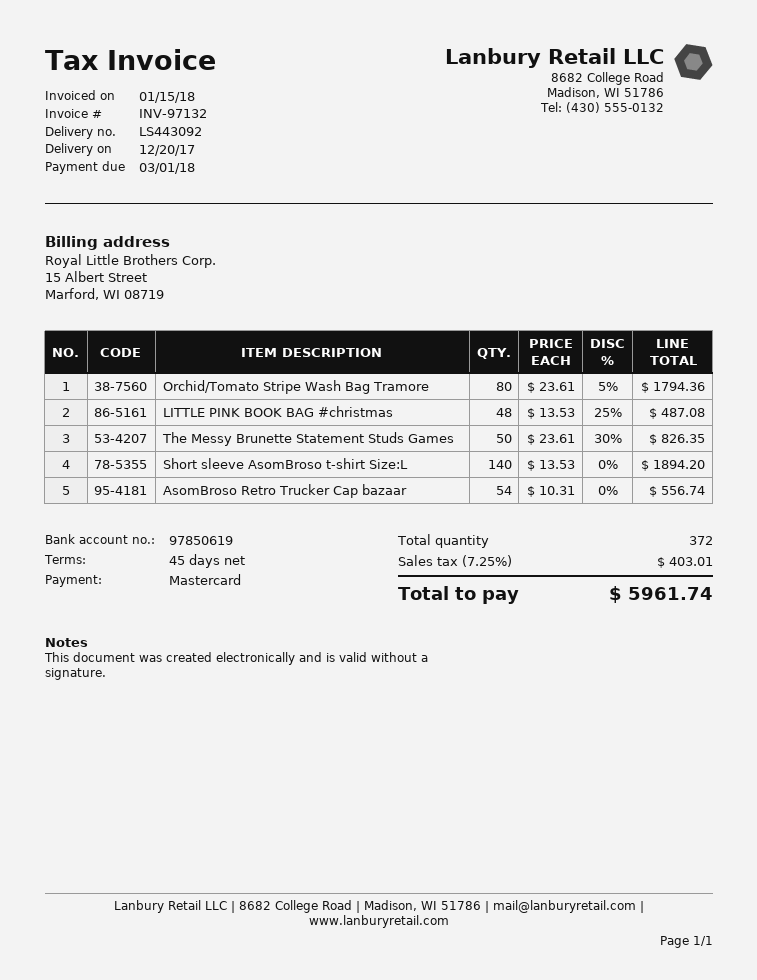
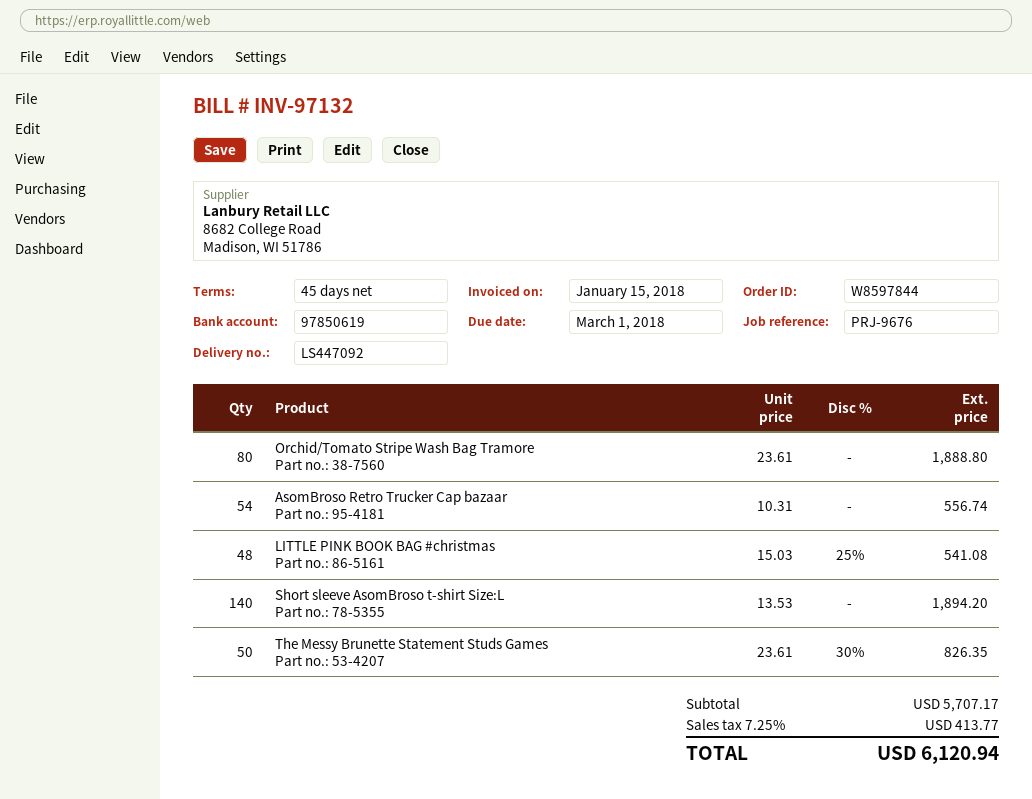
delivery note number: LS443092 -> LS447092
Orchid/Tomato Stripe Wash Bag Tramore: 80 x 23.61 - 5% = 1794.36 -> 80 x 23.61 = 1888.80
LITTLE PINK BOOK BAG #christmas: 48 x 13.53 - 25% = 487.08 -> 48 x 15.03 - 25% = 541.08
tax: 7.25% = 403.01 -> 7.25% = 413.77
total: 5961.74 -> 6120.94

